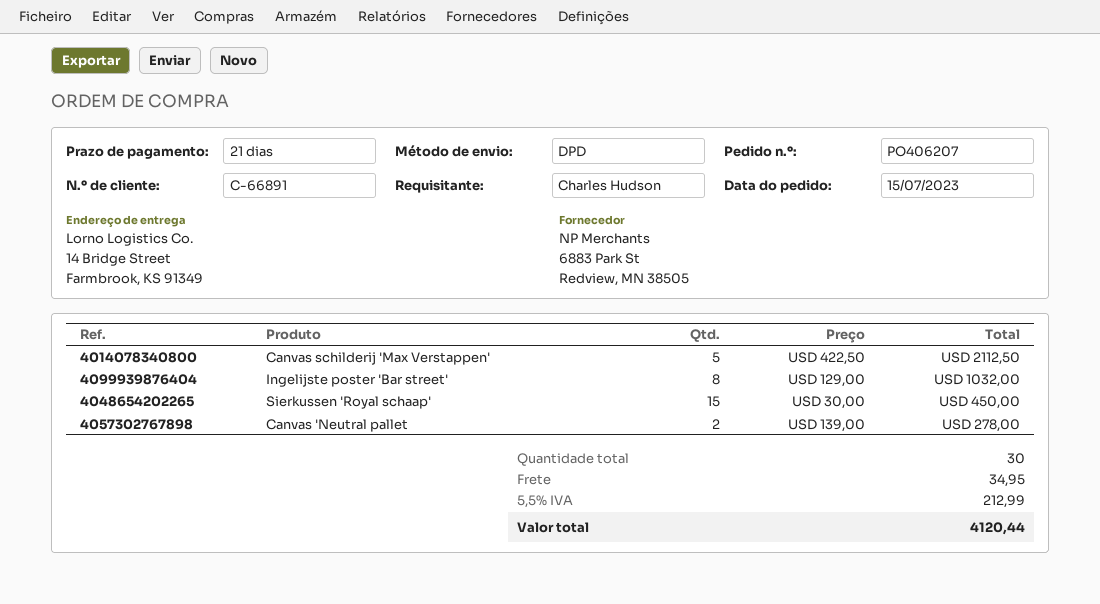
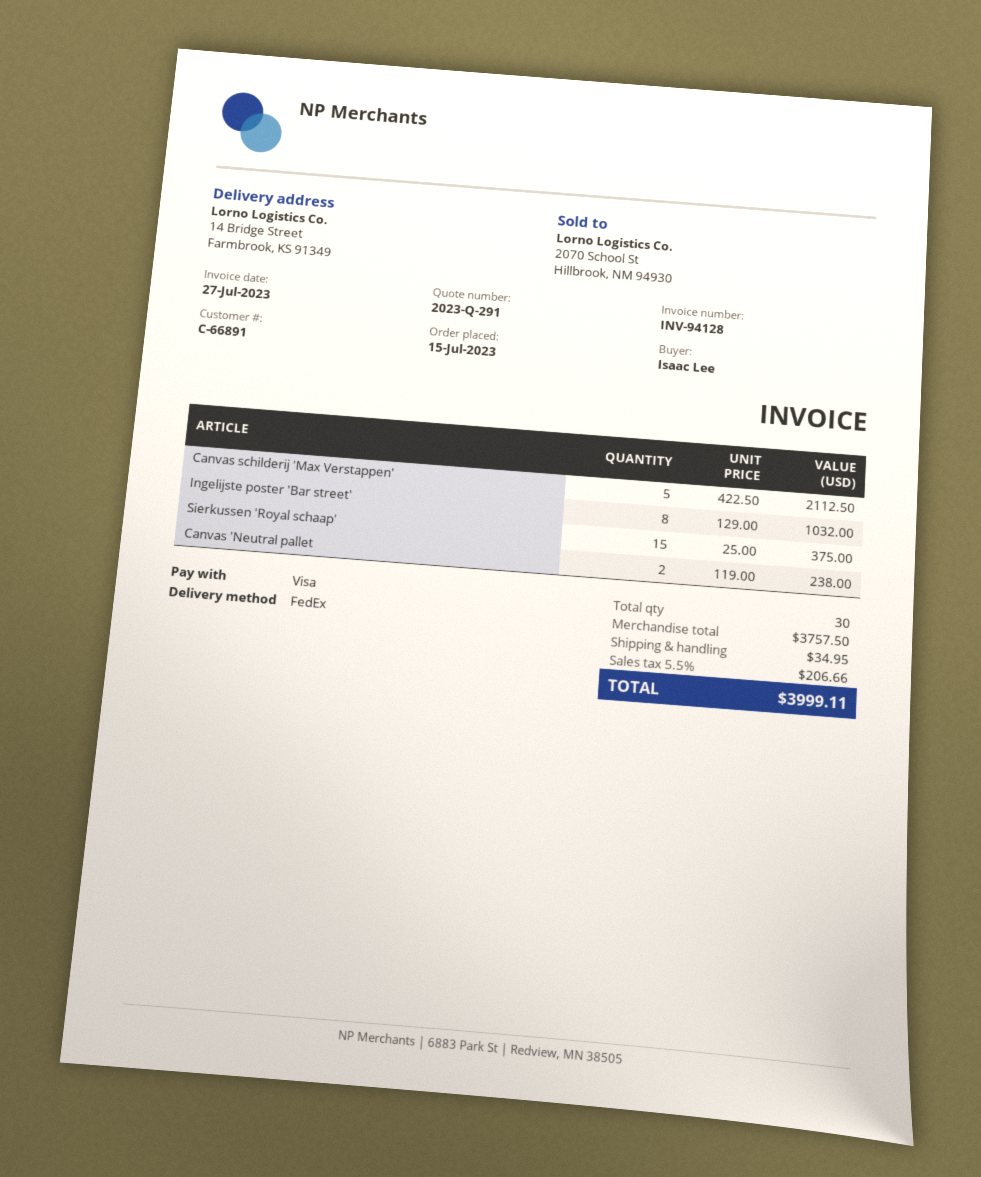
ordered by: Charles Hudson -> Isaac Lee
shipping method: DPD -> FedEx
Sierkussen 'Royal schaap': 15 x 30.00 = 450.00 -> 15 x 25.00 = 375.00
Canvas 'Neutral pallet: 2 x 139.00 = 278.00 -> 2 x 119.00 = 238.00
tax: 5.5% = 212.99 -> 5.5% = 206.66
total: 4120.44 -> 3999.11

